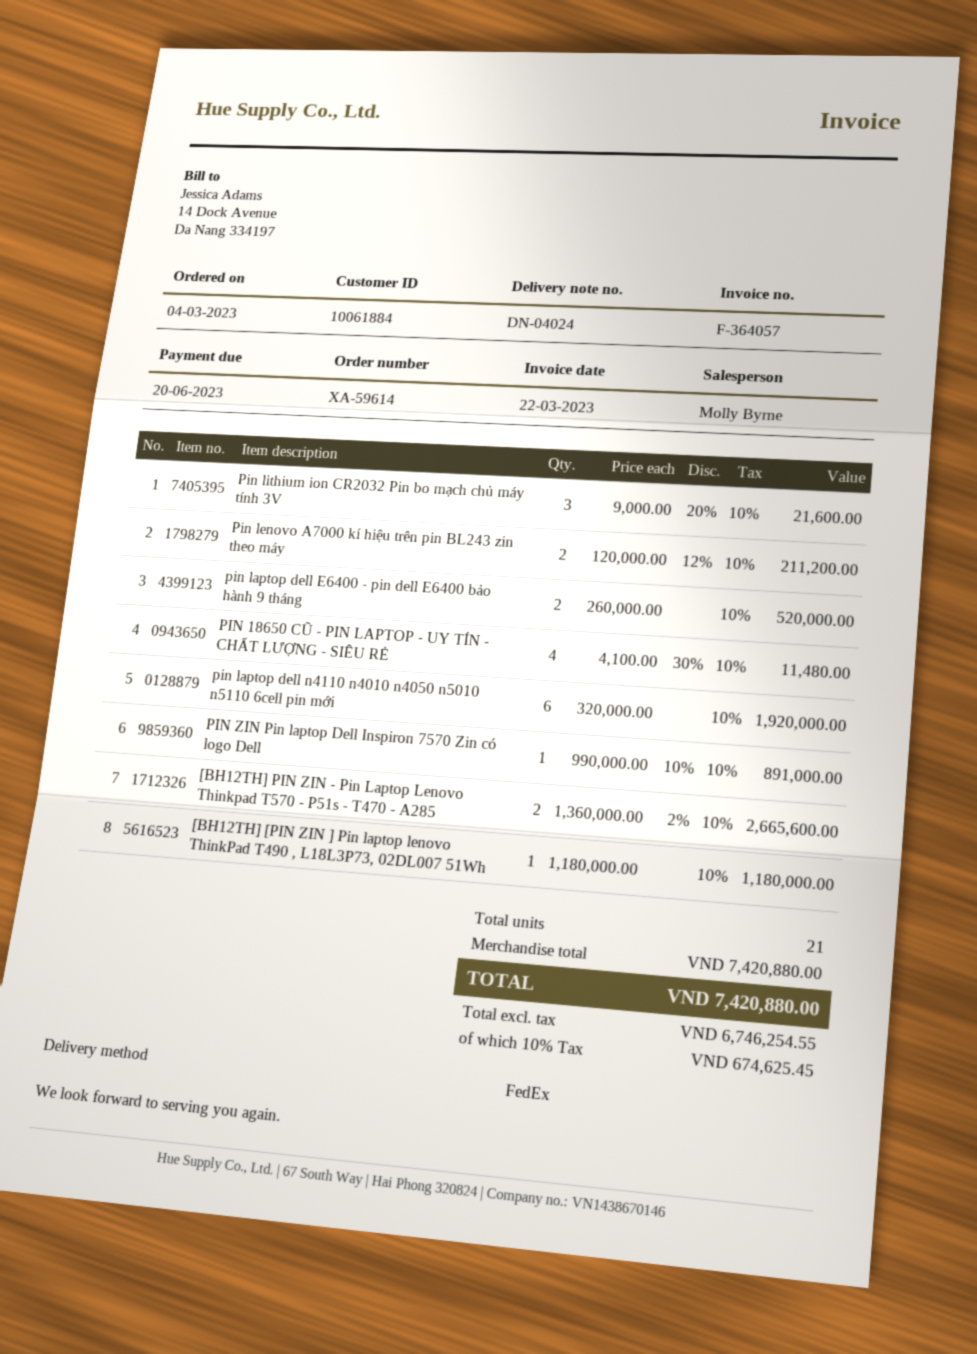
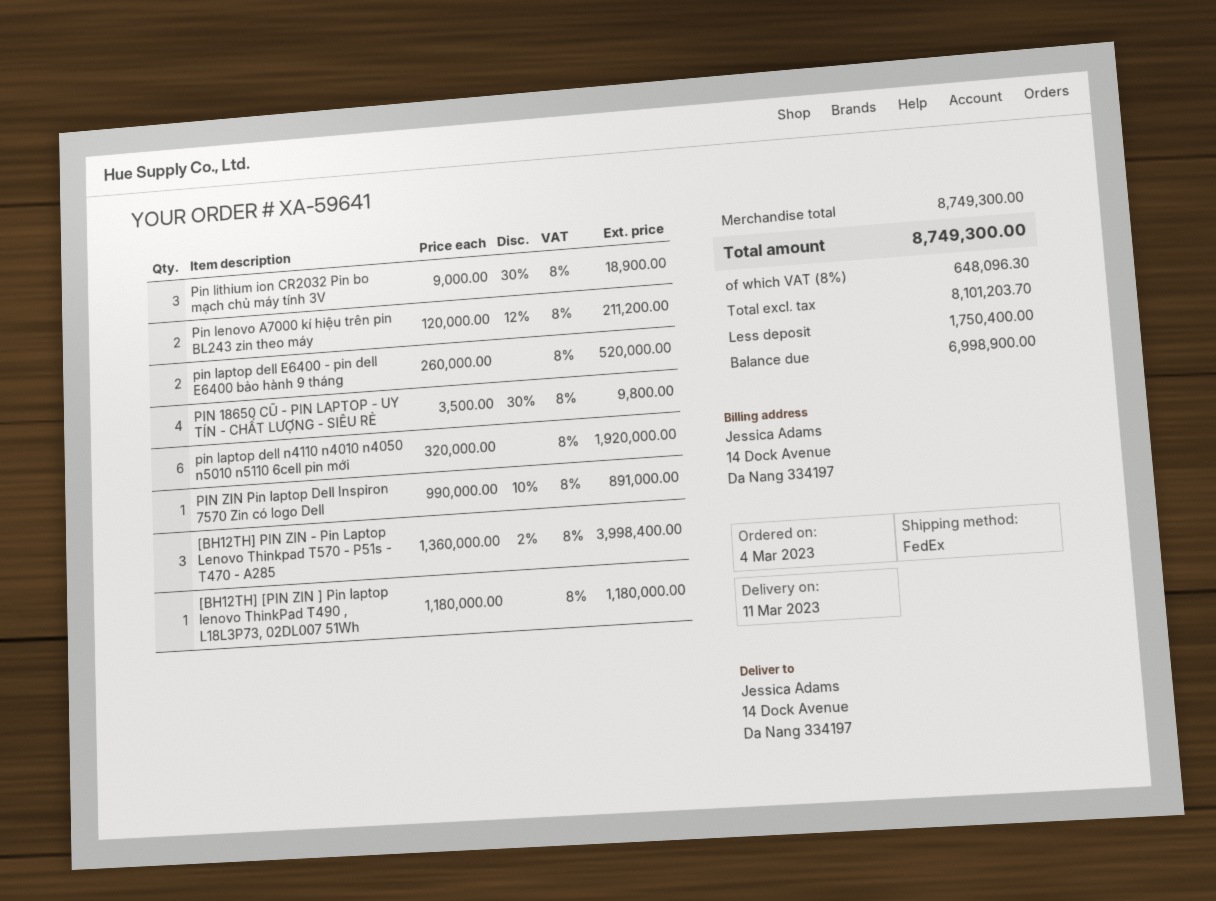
order number: XA-59614 -> XA-59641
Pin lithium ion CR2032 Pin bo mạch chủ máy tính 3V: 3 x 9000.00 - 20% = 21600.00 -> 3 x 9000.00 - 30% = 18900.00
PIN 18650 CŨ - PIN LAPTOP - UY TÍN - CHẤT LƯỢNG - SIÊU RẺ: 4 x 4100.00 - 30% = 11480.00 -> 4 x 3500.00 - 30% = 9800.00
[BH12TH] PIN ZIN - Pin Laptop Lenovo Thinkpad T570 - P51s - T470 - A285: 2 x 1360000.00 - 2% = 2665600.00 -> 3 x 1360000.00 - 2% = 3998400.00
subtotal: 7420880.00 -> 8749300.00
net: 6746254.55 -> 8101203.70
tax: 10% = 674625.45 -> 8% = 648096.30
total: 7420880.00 -> 8749300.00

